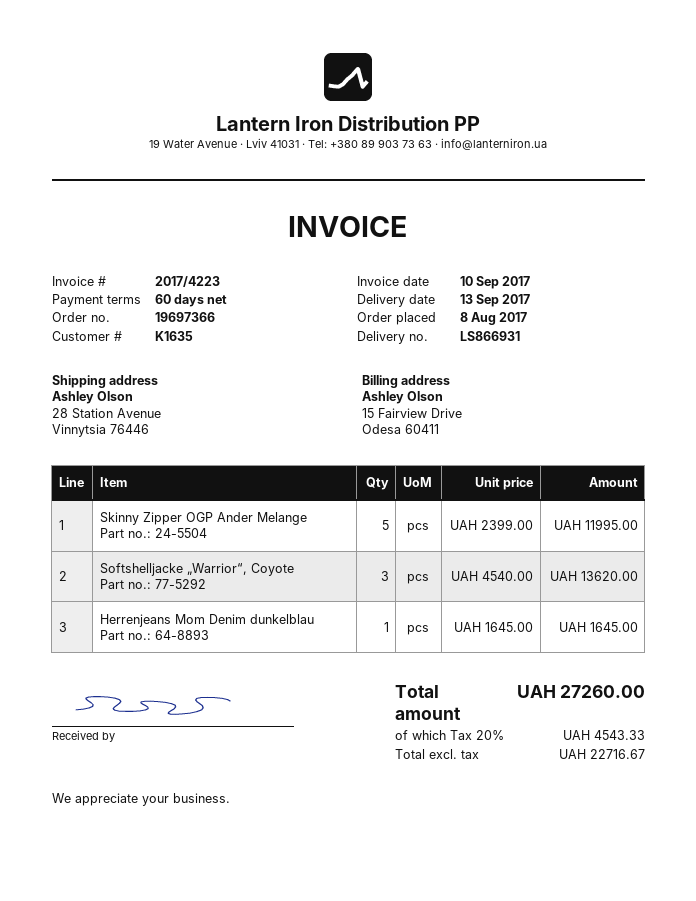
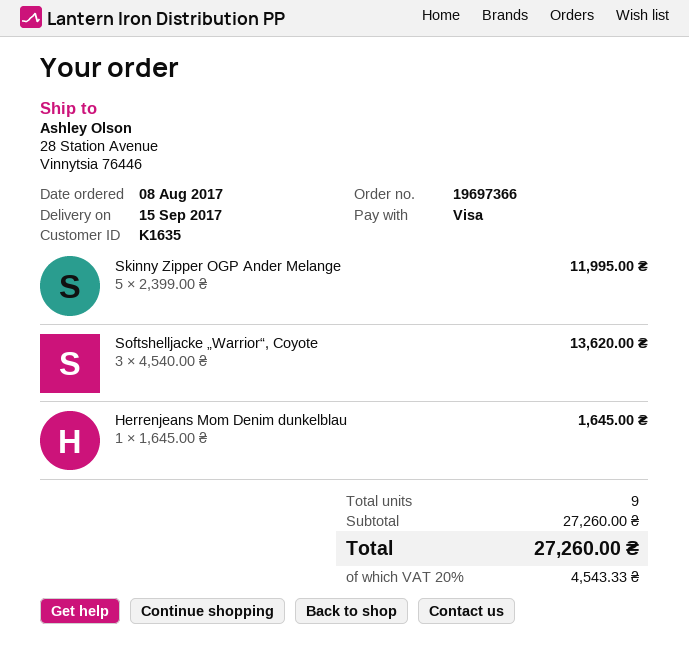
delivery date: 2017-09-13 -> 2017-09-15

